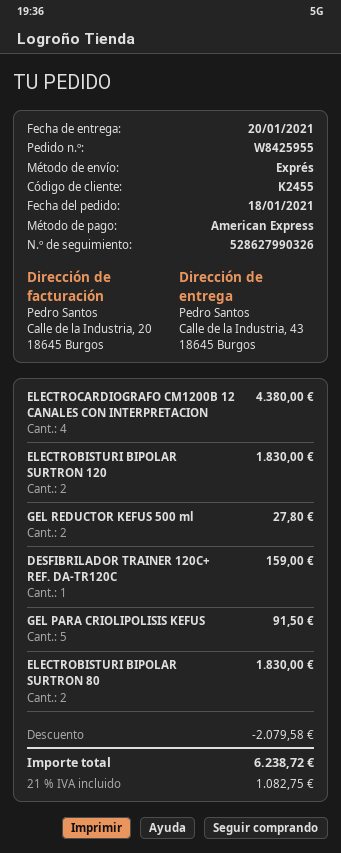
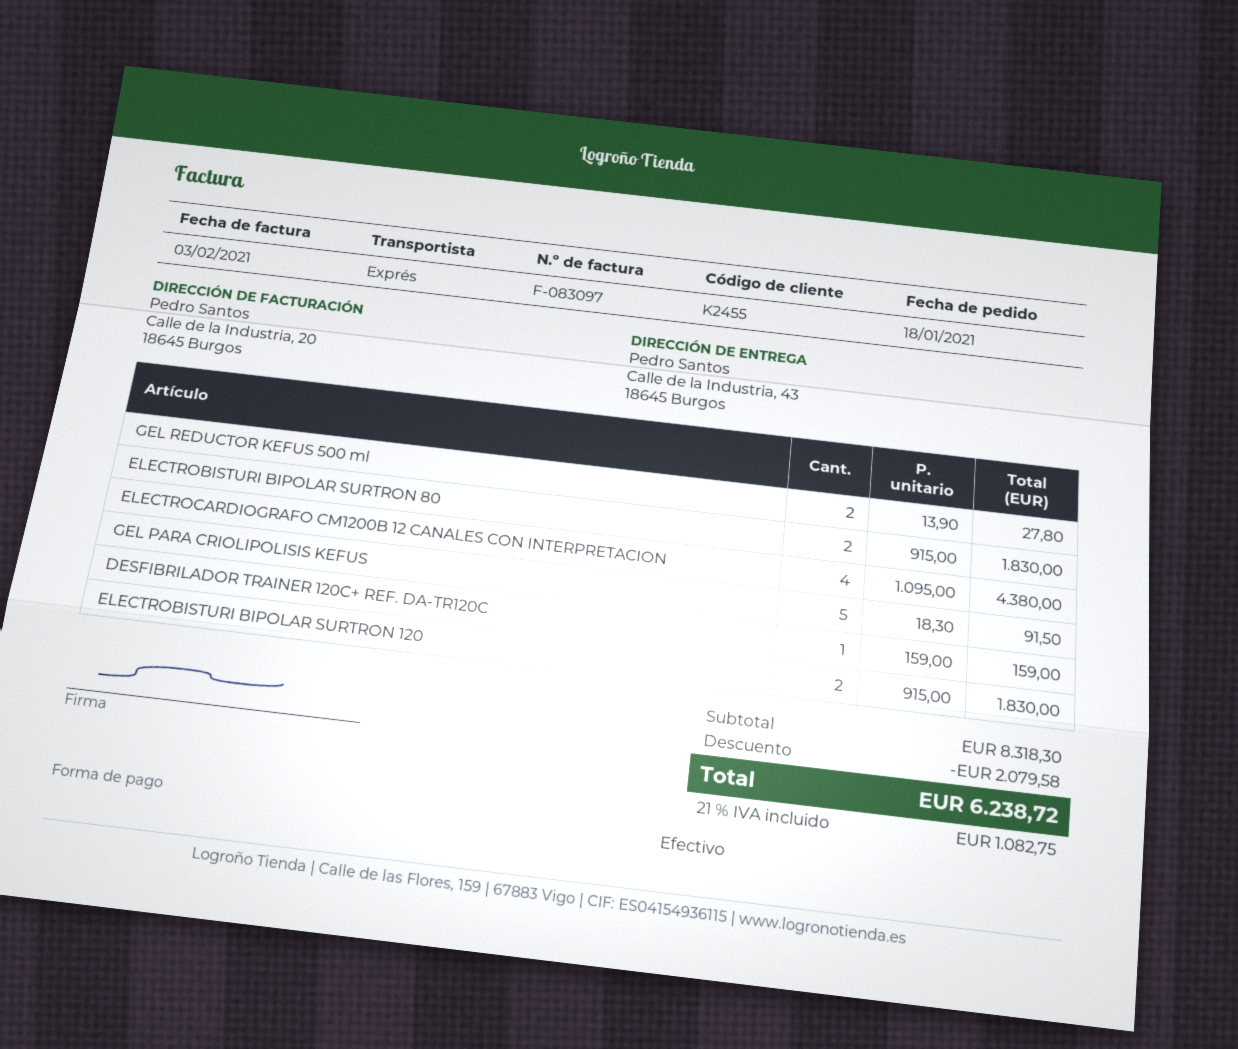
payment method: American Express -> cash

